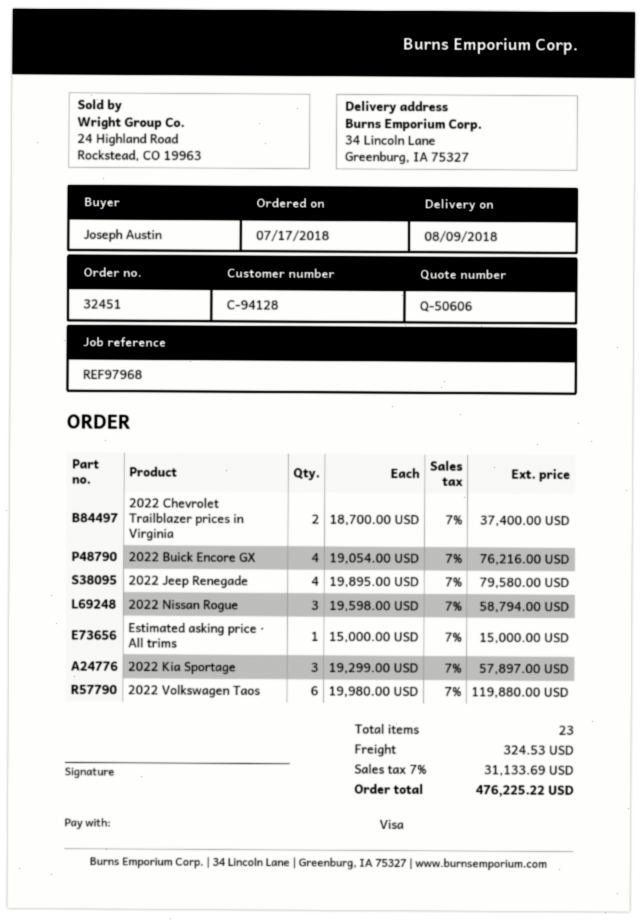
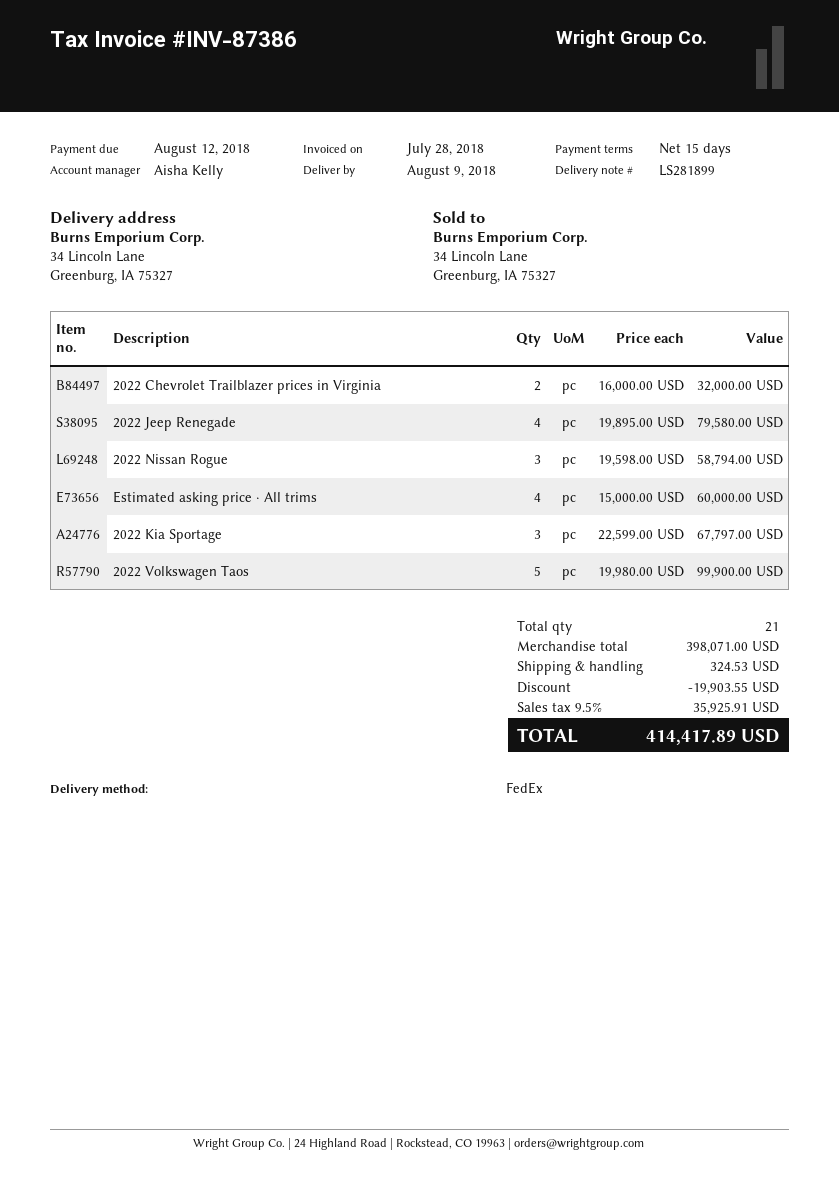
2022 Chevrolet Trailblazer prices in Virginia: 2 x 18700.00 = 37400.00 -> 2 x 16000.00 = 32000.00
2022 Buick Encore GX: 4 x 19054.00 = 76216.00 -> none
Estimated asking price · All trims: 1 x 15000.00 = 15000.00 -> 4 x 15000.00 = 60000.00
2022 Kia Sportage: 3 x 19299.00 = 57897.00 -> 3 x 22599.00 = 67797.00
2022 Volkswagen Taos: 6 x 19980.00 = 119880.00 -> 5 x 19980.00 = 99900.00
total quantity: 23 -> 21
discount: none -> 19903.55
tax: 7% = 31133.69 -> 9.5% = 35925.91
total: 476225.22 -> 414417.89

